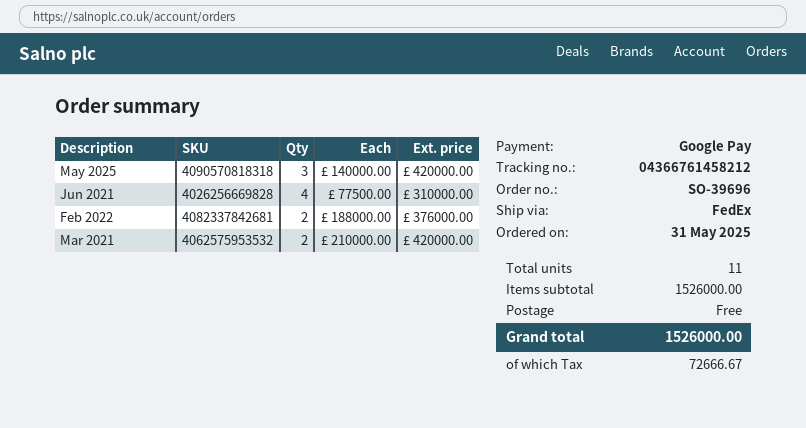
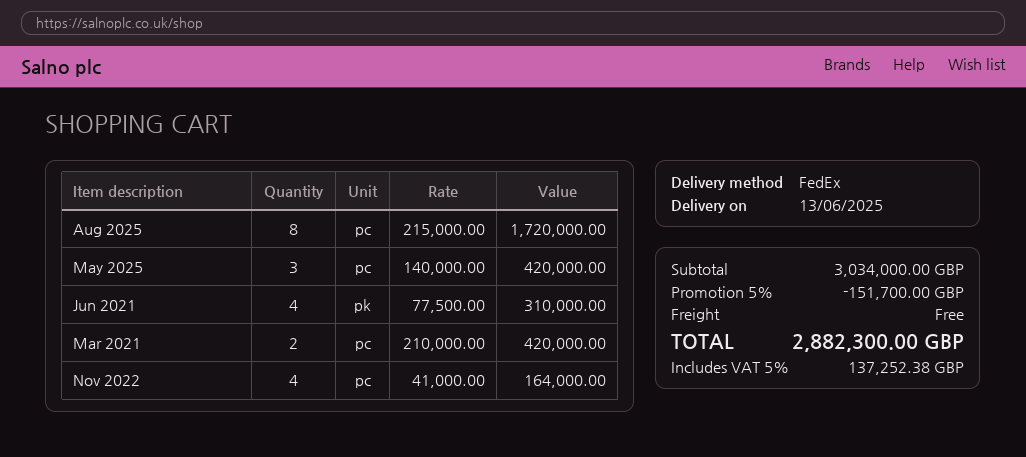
Feb 2022: 2 x 188000.00 = 376000.00 -> none
Aug 2025: none -> 8 x 215000.00 = 1720000.00
Nov 2022: none -> 4 x 41000.00 = 164000.00
subtotal: 1526000.00 -> 3034000.00
discount: none -> 5% = 151700.00
tax: 72666.67 -> 137252.38
total: 1526000.00 -> 2882300.00

